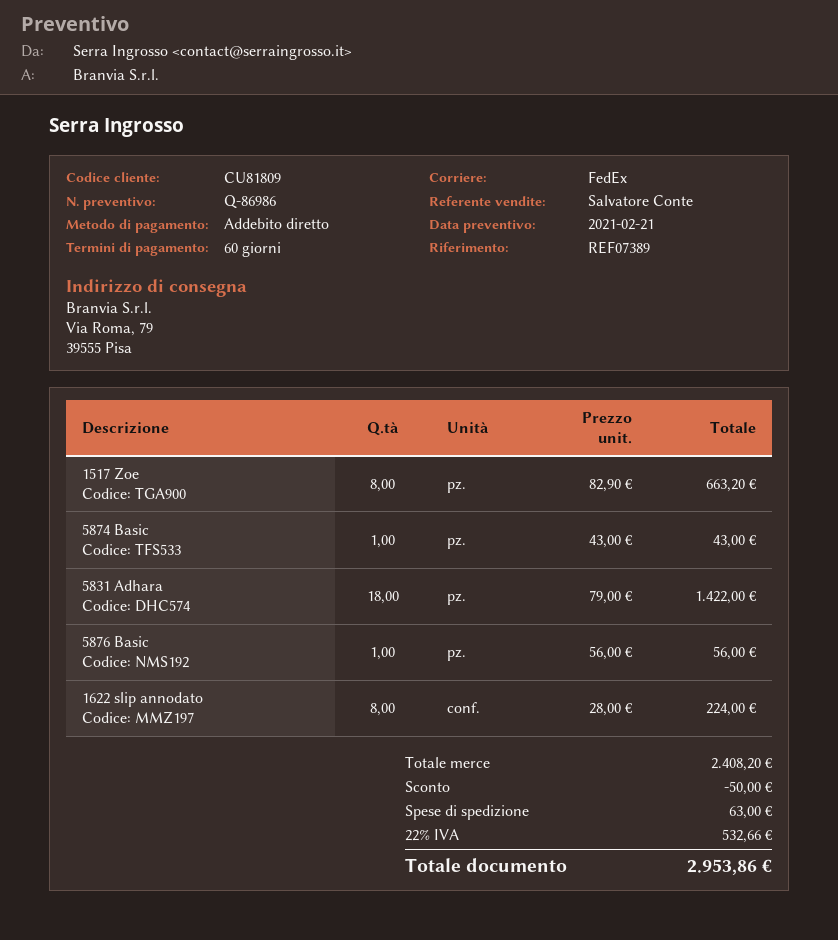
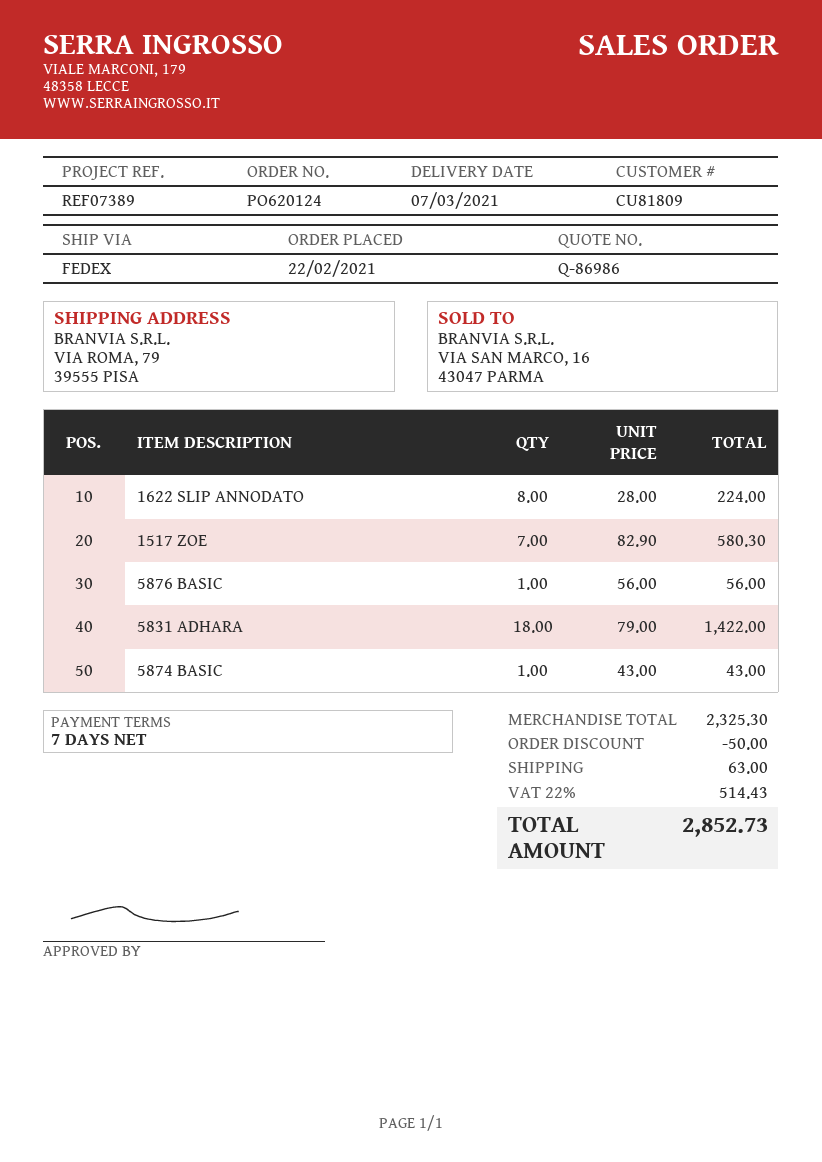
payment terms: 60 days -> 7 days
1517 Zoe: 8 x 82.90 = 663.20 -> 7 x 82.90 = 580.30
subtotal: 2408.20 -> 2325.30
tax: 22% = 532.66 -> 22% = 514.43
total: 2953.86 -> 2852.73

